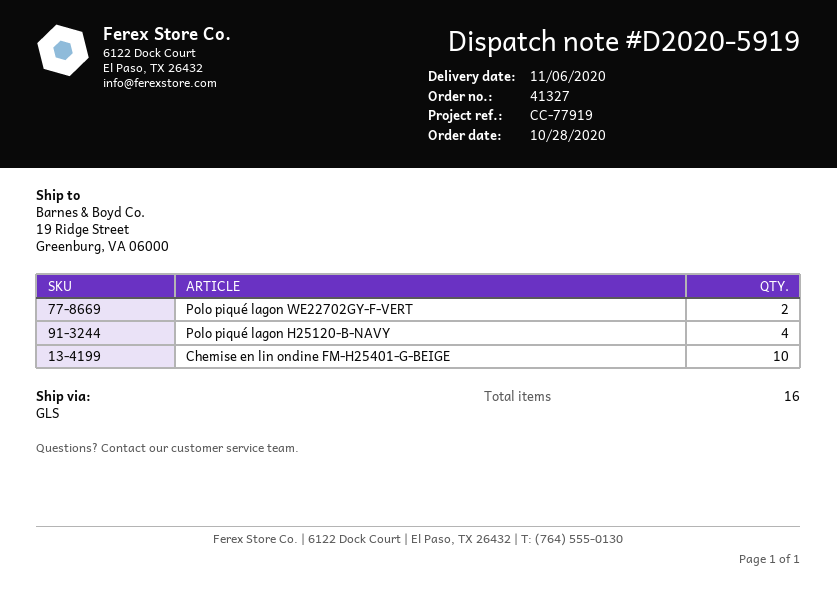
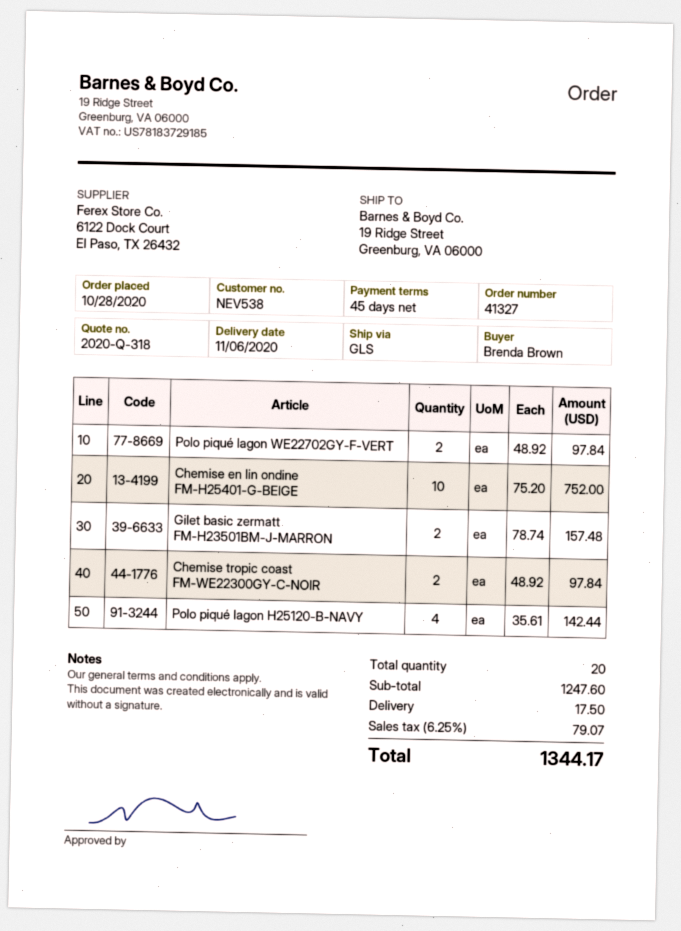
Gilet basic zermatt FM-H23501BM-J-MARRON: none -> 2
Chemise tropic coast FM-WE22300GY-C-NOIR: none -> 2
total quantity: 16 -> 20

